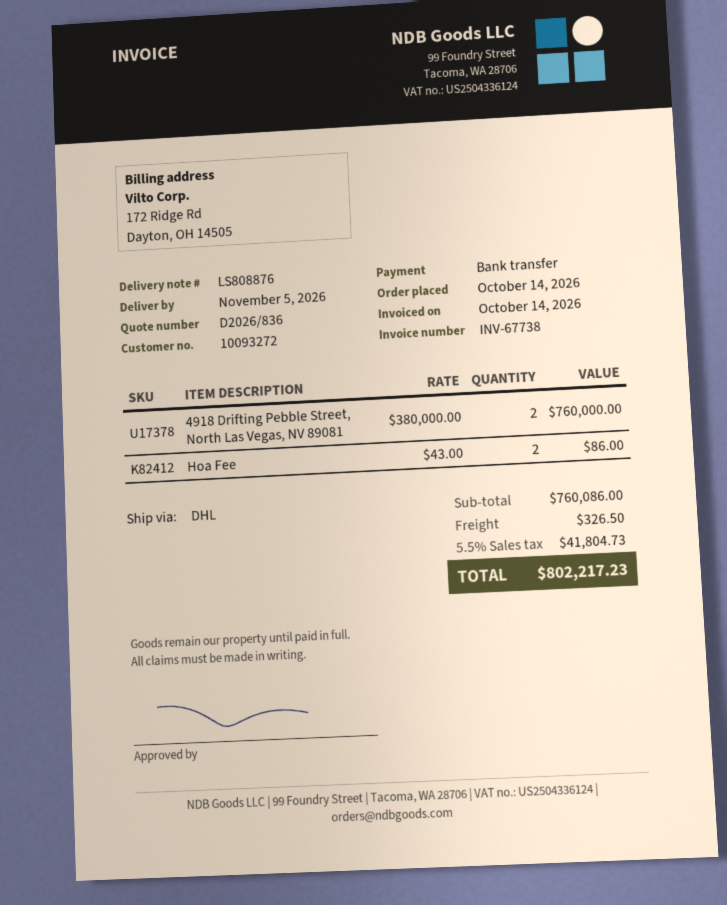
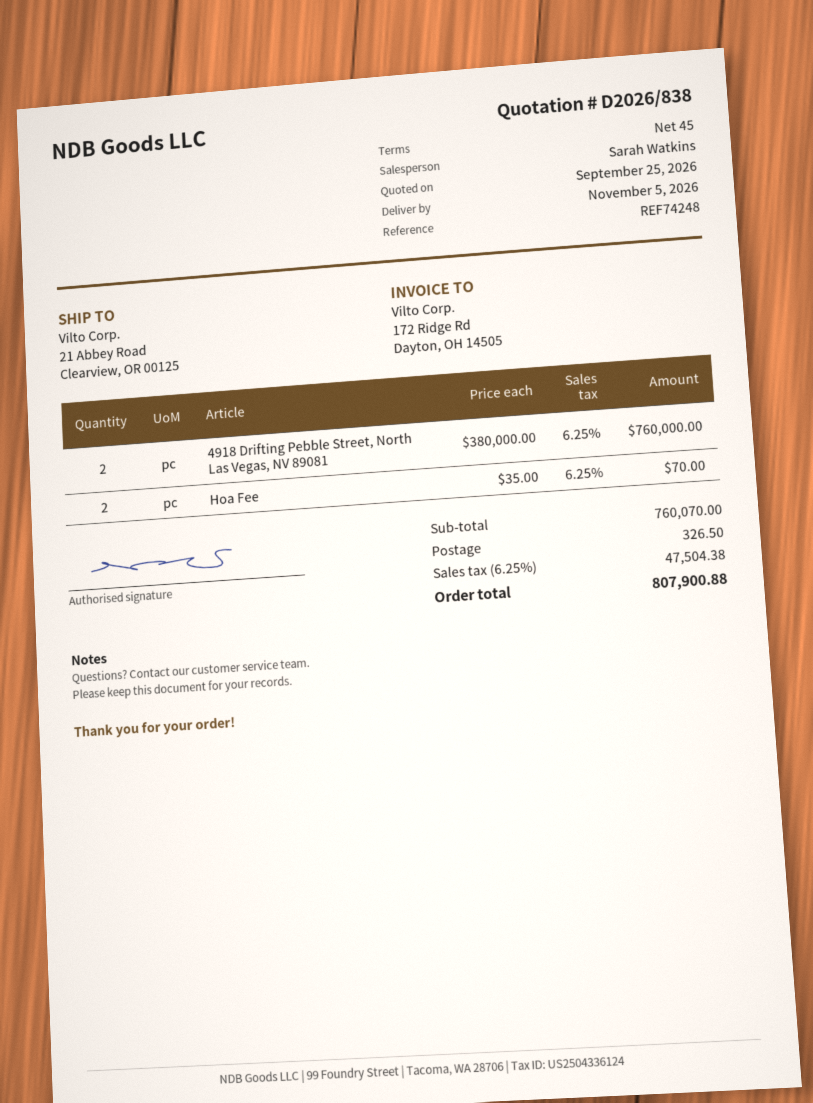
quote number: D2026/836 -> D2026/838
Hoa Fee: 2 x 43.00 = 86.00 -> 2 x 35.00 = 70.00
subtotal: 760086.00 -> 760070.00
tax: 5.5% = 41804.73 -> 6.25% = 47504.38
total: 802217.23 -> 807900.88

